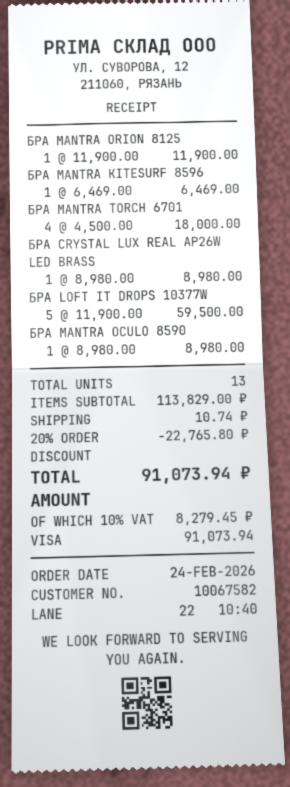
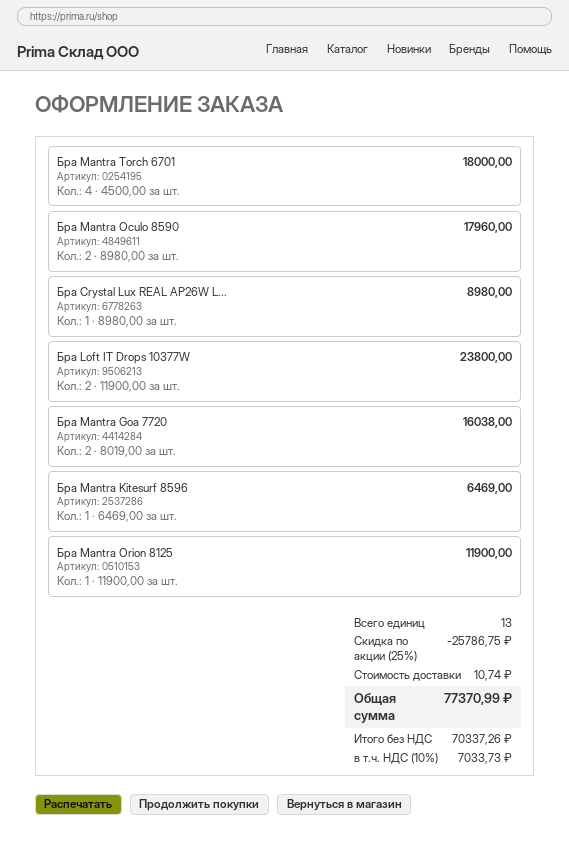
БРА LOFT IT DROPS 10377W: 5 x 11900.00 = 59500.00 -> 2 x 11900.00 = 23800.00
БРА MANTRA OCULO 8590: 1 x 8980.00 = 8980.00 -> 2 x 8980.00 = 17960.00
Бра Mantra Goa 7720: none -> 2 x 8019.00 = 16038.00
discount: 20% = 22765.80 -> 25% = 25786.75
tax: 10% = 8279.45 -> 10% = 7033.73
total: 91073.94 -> 77370.99

